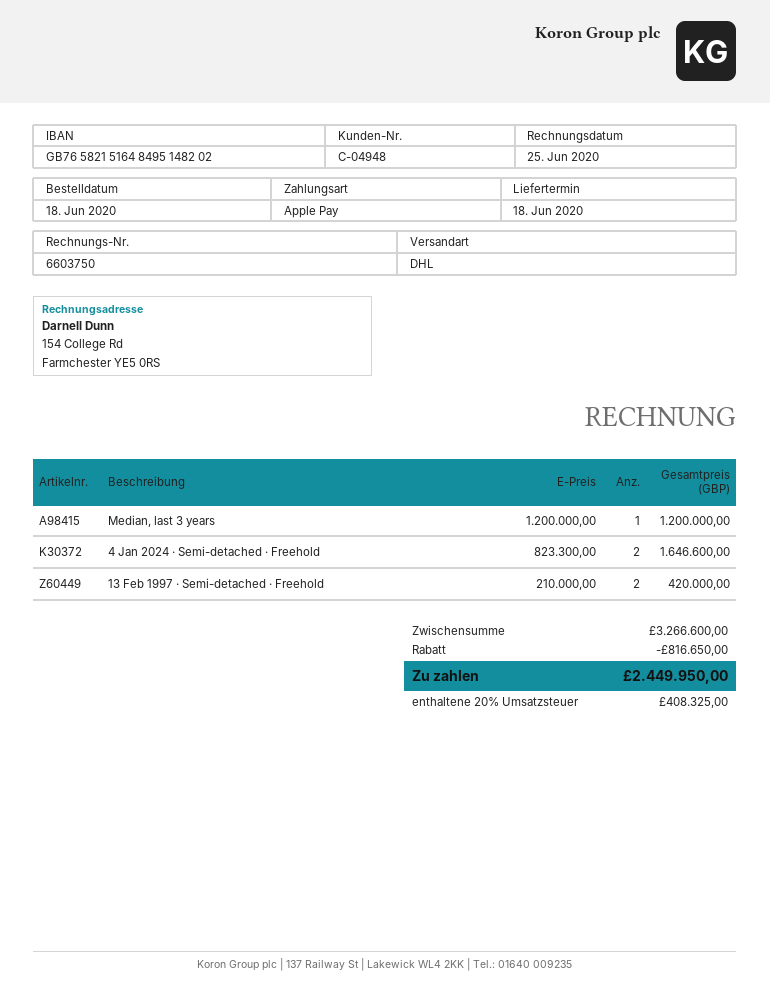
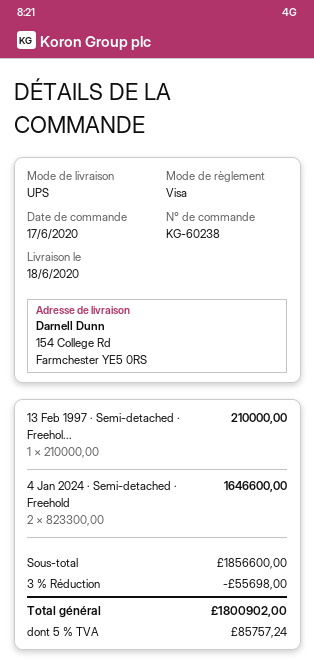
order date: 2020-06-18 -> 2020-06-17
payment method: Apple Pay -> Visa
shipping method: DHL -> UPS
Median, last 3 years: 1 x 1200000.00 = 1200000.00 -> none
13 Feb 1997 · Semi-detached · Freehold: 2 x 210000.00 = 420000.00 -> 1 x 210000.00 = 210000.00
subtotal: 3266600.00 -> 1856600.00
discount: 816650.00 -> 55698.00
tax: 20% = 408325.00 -> 5% = 85757.24
total: 2449950.00 -> 1800902.00

